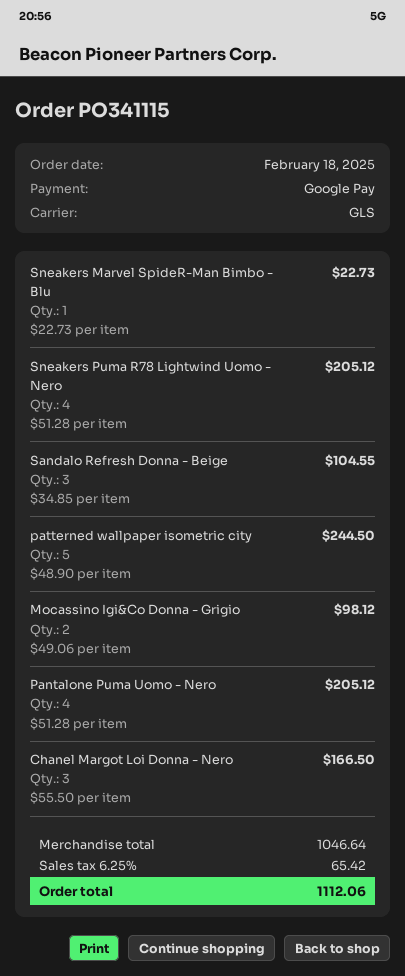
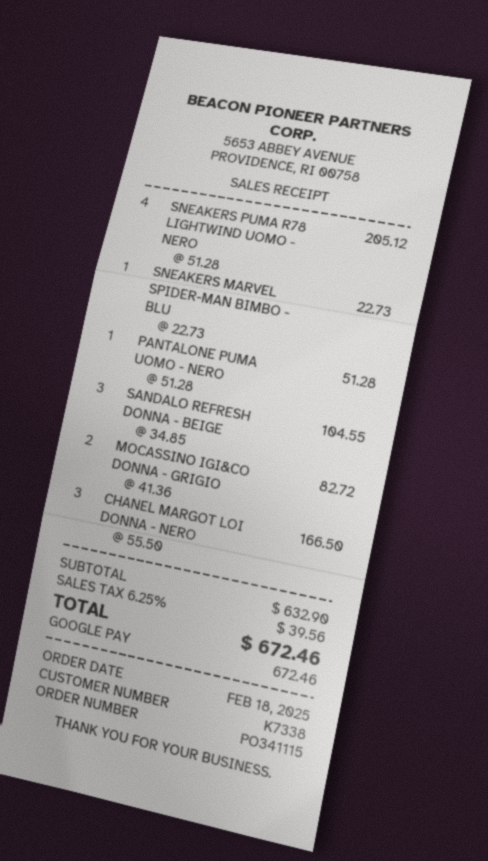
patterned wallpaper isometric city: 5 x 48.90 = 244.50 -> none
Mocassino Igi&Co Donna - Grigio: 2 x 49.06 = 98.12 -> 2 x 41.36 = 82.72
Pantalone Puma Uomo - Nero: 4 x 51.28 = 205.12 -> 1 x 51.28 = 51.28
subtotal: 1046.64 -> 632.90
tax: 6.25% = 65.42 -> 6.25% = 39.56
total: 1112.06 -> 672.46

